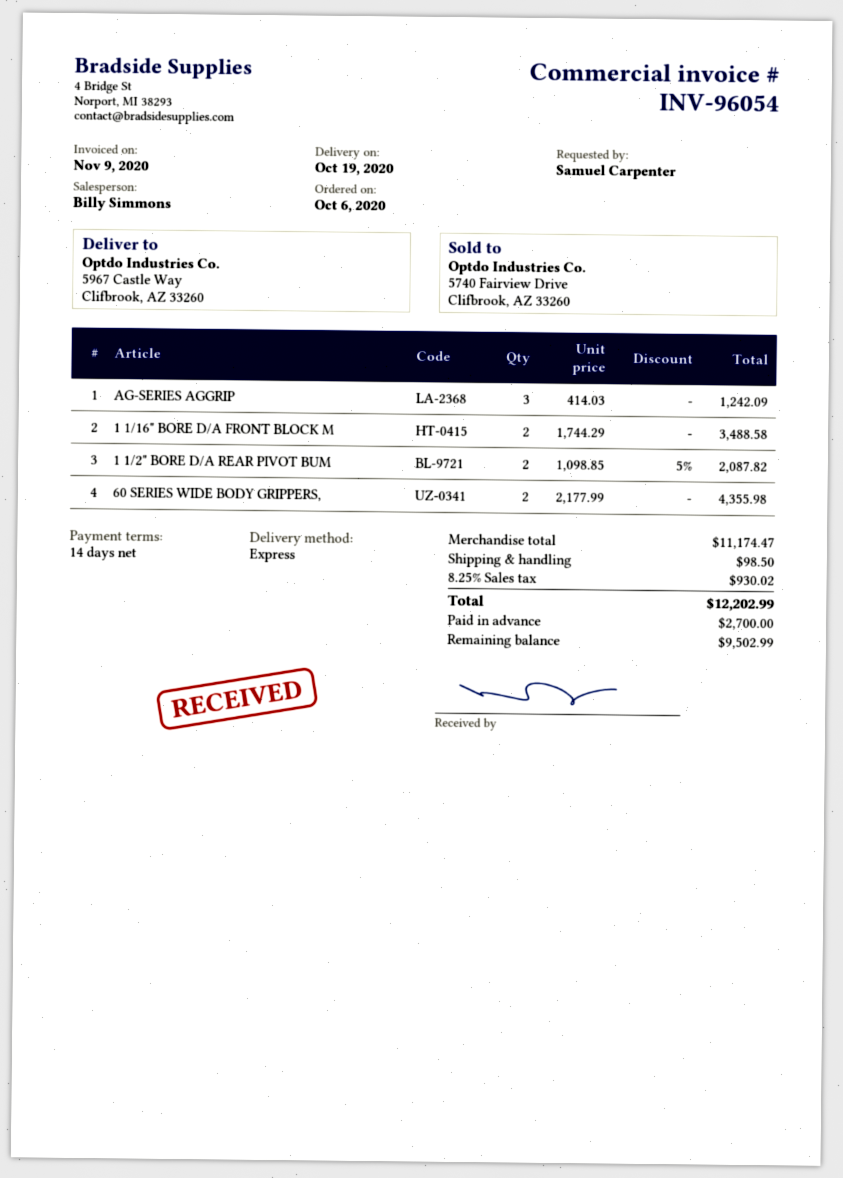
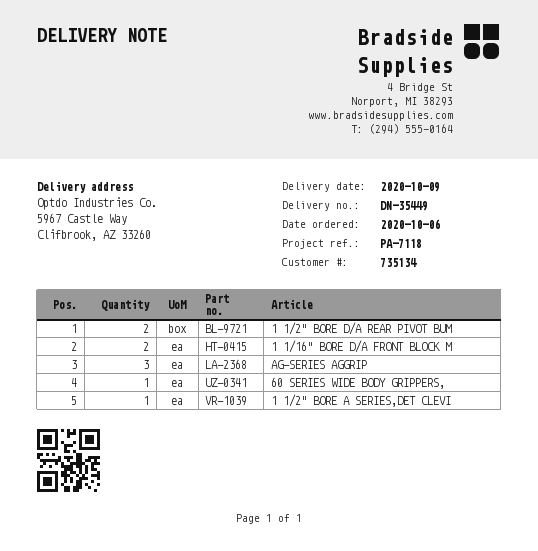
delivery date: 2020-10-19 -> 2020-10-09
60 SERIES WIDE BODY GRIPPERS,: 2 -> 1
1 1/2" BORE A SERIES,DET CLEVI: none -> 1

